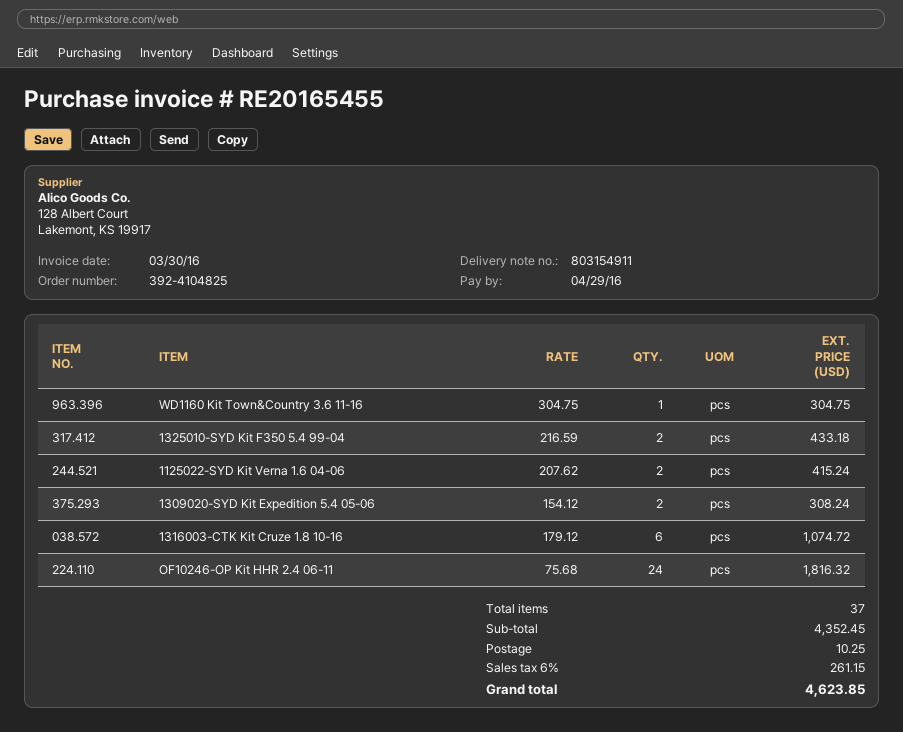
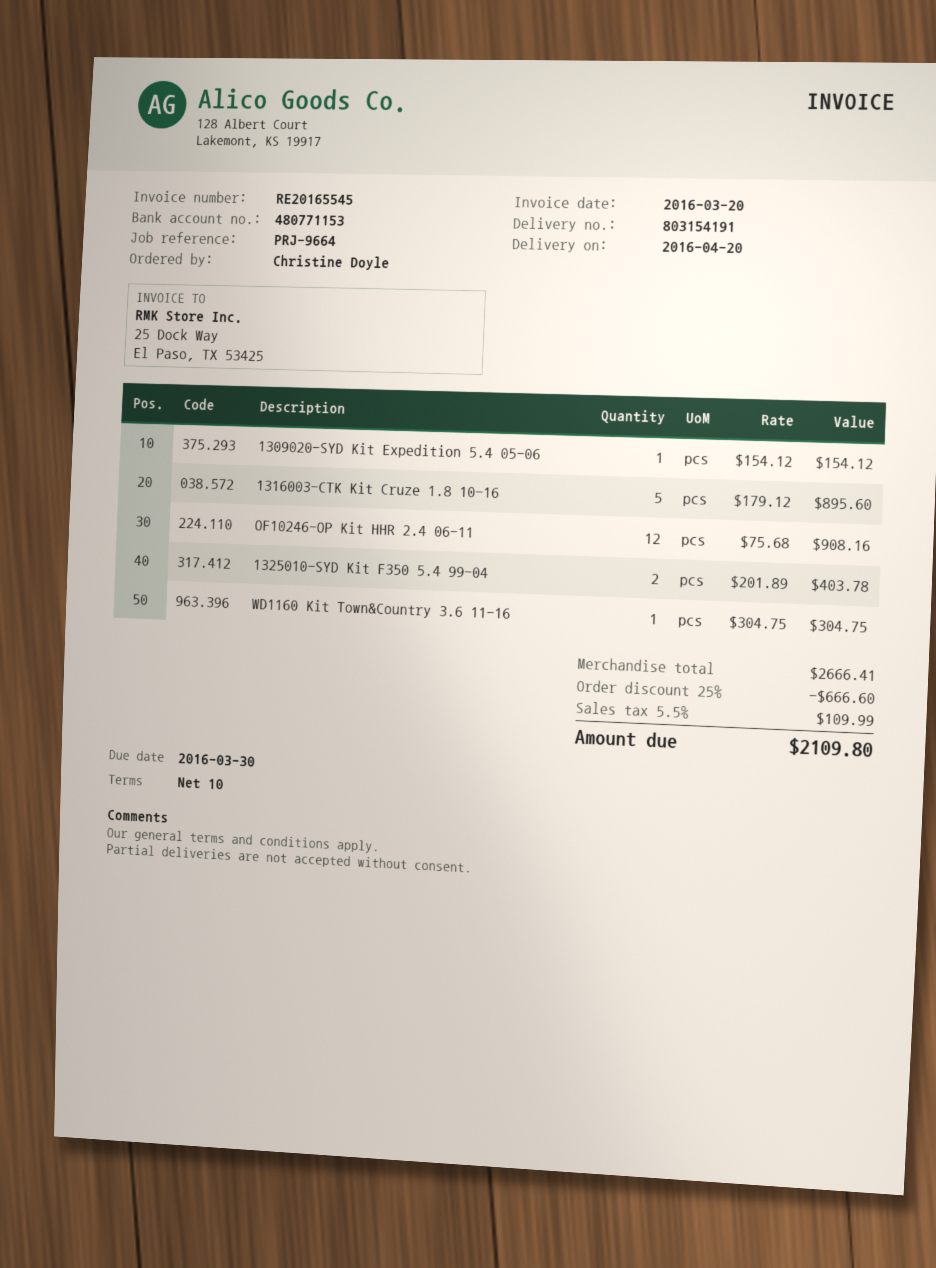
delivery note number: 803154911 -> 803154191
invoice number: RE20165455 -> RE20165545
invoice date: 2016-03-30 -> 2016-03-20
due date: 2016-04-29 -> 2016-03-30
1325010-SYD Kit F350 5.4 99-04: 2 x 216.59 = 433.18 -> 2 x 201.89 = 403.78
1125022-SYD Kit Verna 1.6 04-06: 2 x 207.62 = 415.24 -> none
1309020-SYD Kit Expedition 5.4 05-06: 2 x 154.12 = 308.24 -> 1 x 154.12 = 154.12
1316003-CTK Kit Cruze 1.8 10-16: 6 x 179.12 = 1074.72 -> 5 x 179.12 = 895.60
OF10246-OP Kit HHR 2.4 06-11: 24 x 75.68 = 1816.32 -> 12 x 75.68 = 908.16
subtotal: 4352.45 -> 2666.41
discount: none -> 25% = 666.60
shipping: 10.25 -> none
tax: 6% = 261.15 -> 5.5% = 109.99
total: 4623.85 -> 2109.80

